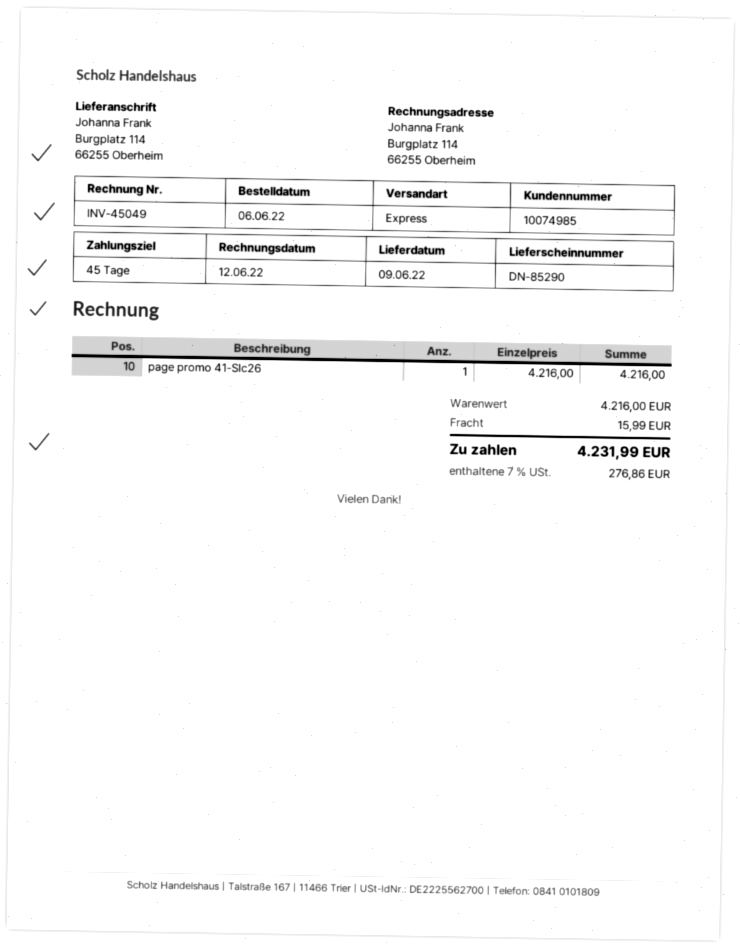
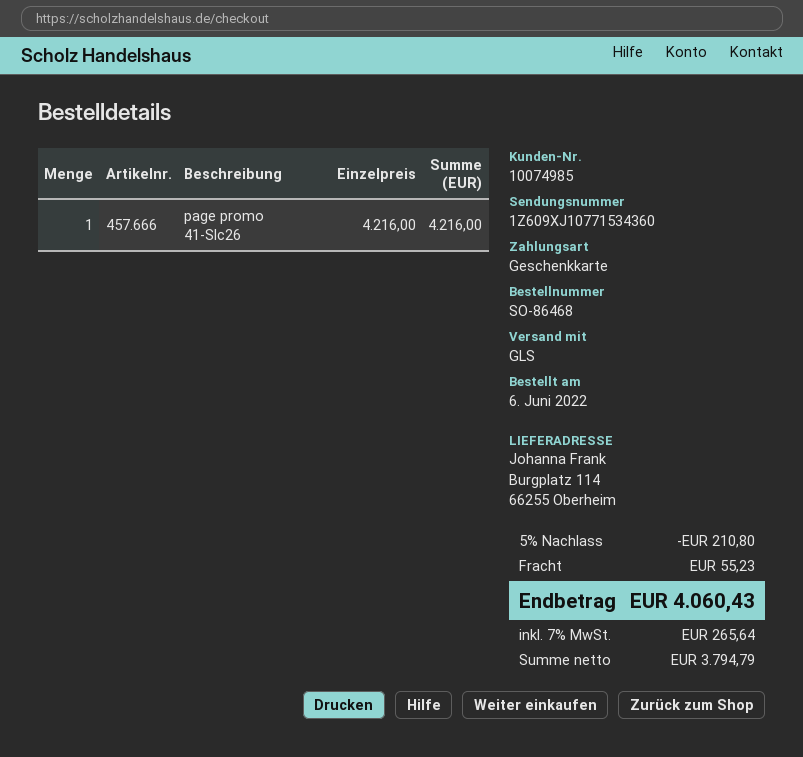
shipping method: express -> GLS
discount: none -> 5% = 210.80
shipping: 15.99 -> 55.23
tax: 7% = 276.86 -> 7% = 265.64
total: 4231.99 -> 4060.43

